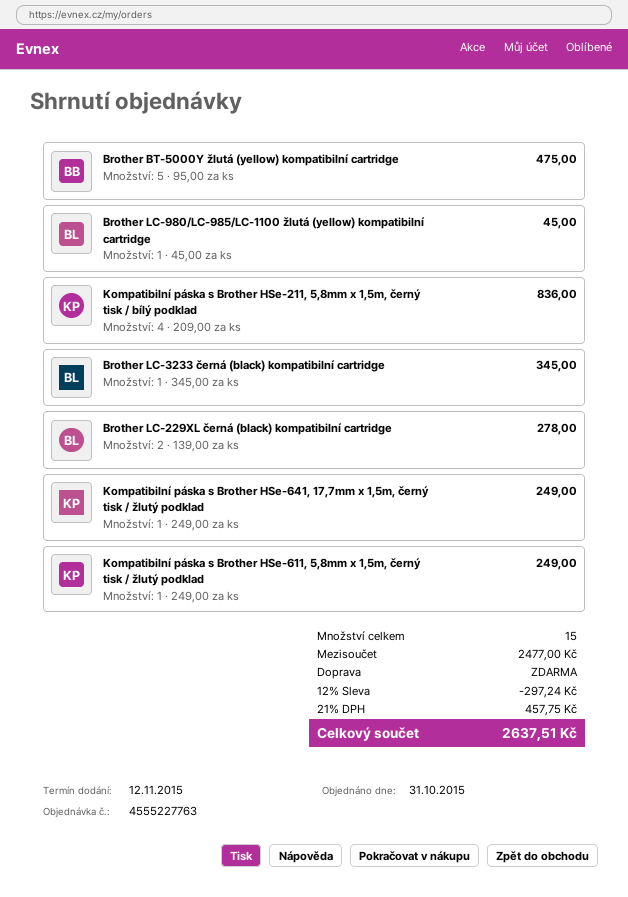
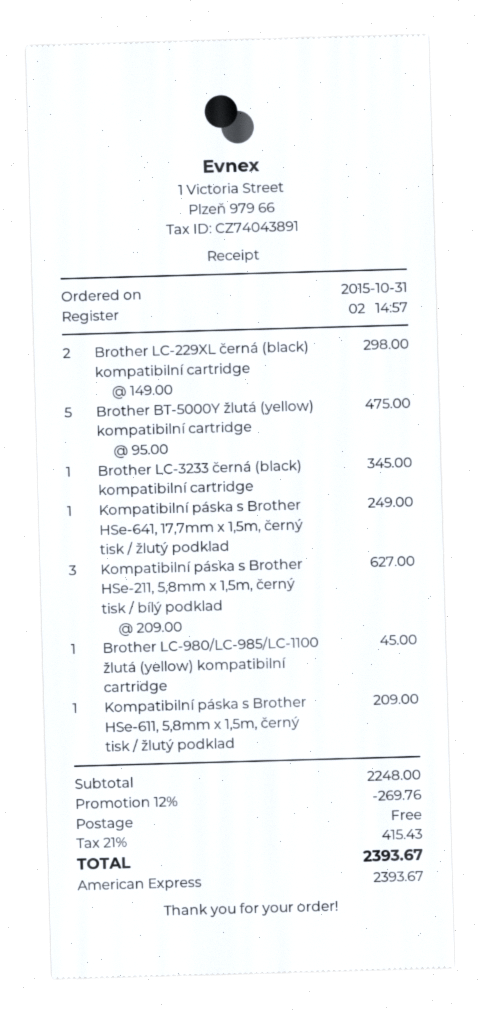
Kompatibilní páska s Brother HSe-211, 5,8mm x 1,5m, černý tisk / bílý podklad: 4 x 209.00 = 836.00 -> 3 x 209.00 = 627.00
Brother LC-229XL černá (black) kompatibilní cartridge: 2 x 139.00 = 278.00 -> 2 x 149.00 = 298.00
Kompatibilní páska s Brother HSe-611, 5,8mm x 1,5m, černý tisk / žlutý podklad: 1 x 249.00 = 249.00 -> 1 x 209.00 = 209.00
subtotal: 2477.00 -> 2248.00
discount: 12% = 297.24 -> 12% = 269.76
tax: 21% = 457.75 -> 21% = 415.43
total: 2637.51 -> 2393.67

